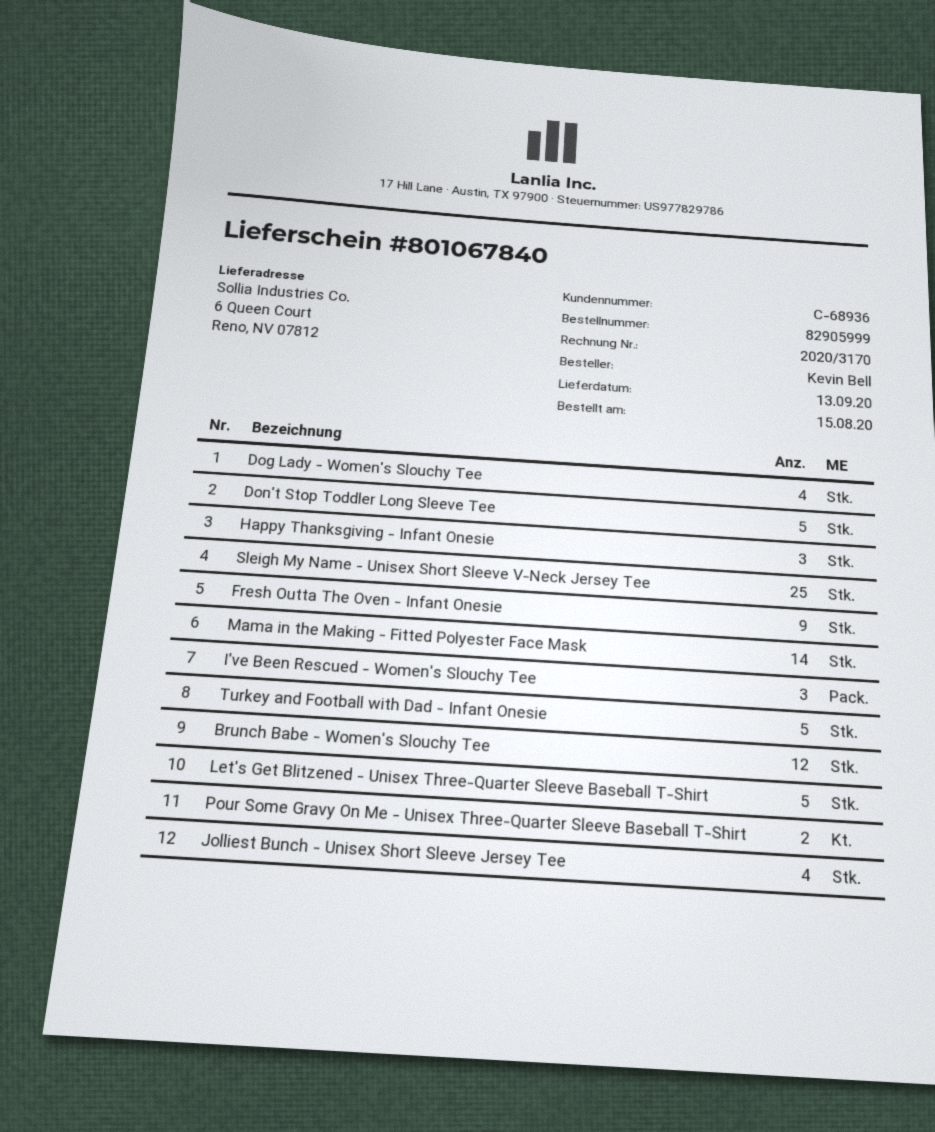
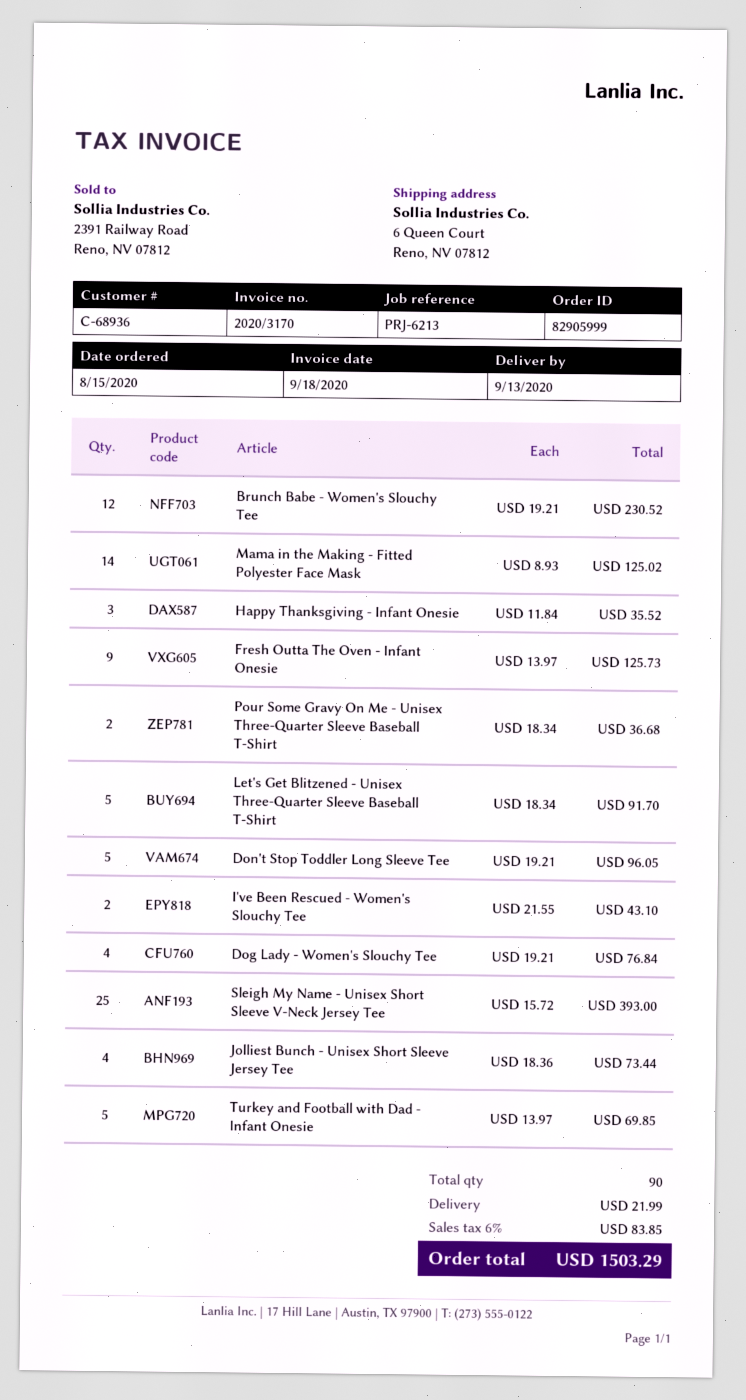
I've Been Rescued - Women's Slouchy Tee: 3 -> 2

